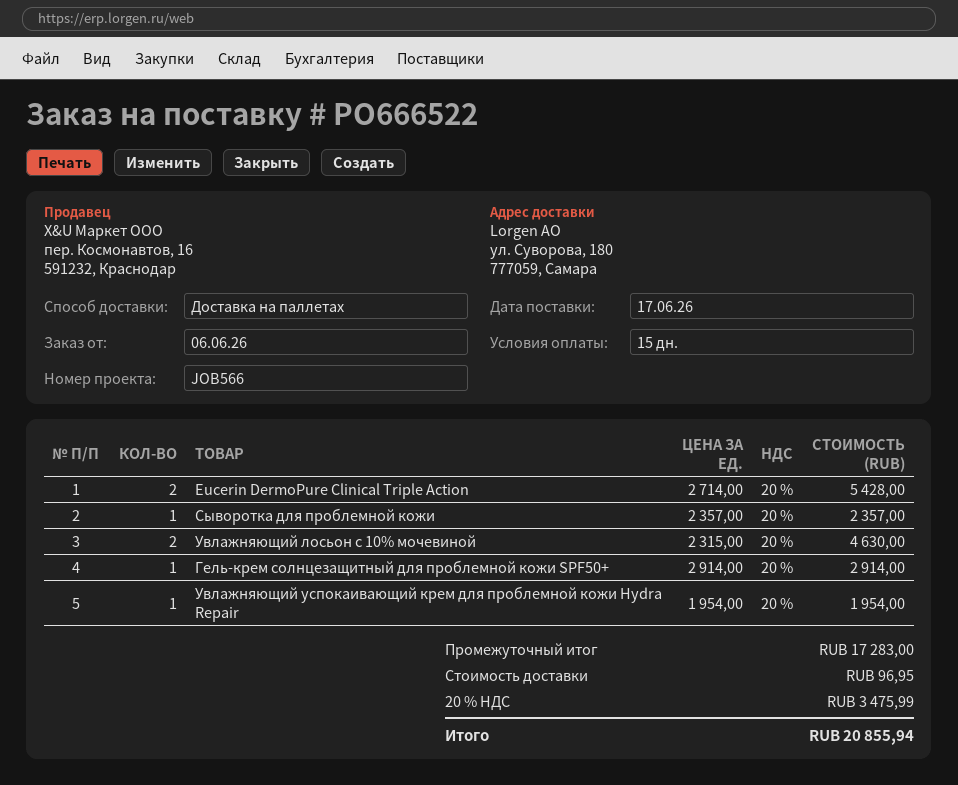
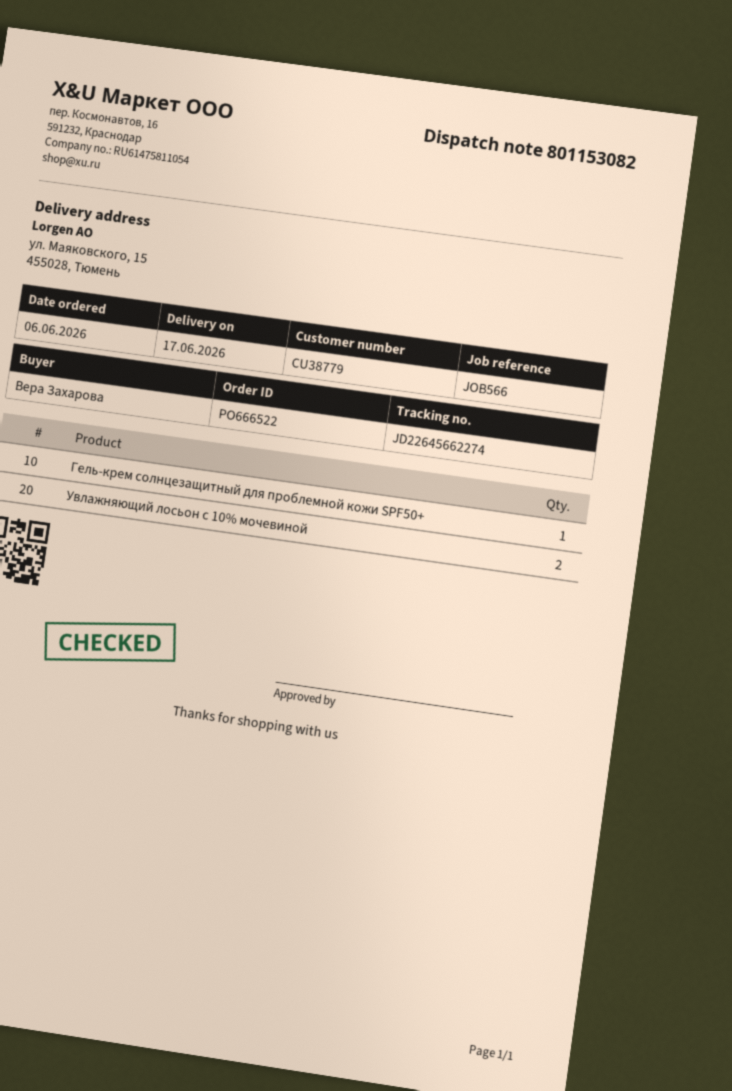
ship to: ул. Суворова, 180, 777059, Самара -> ул. Маяковского, 15, 455028, Тюмень
Eucerin DermoPure Clinical Triple Action: 2 -> none
Cыворотка для проблемной кожи: 1 -> none
Увлажняющий успокаивающий крем для проблемной кожи Hydra Repair: 1 -> none

